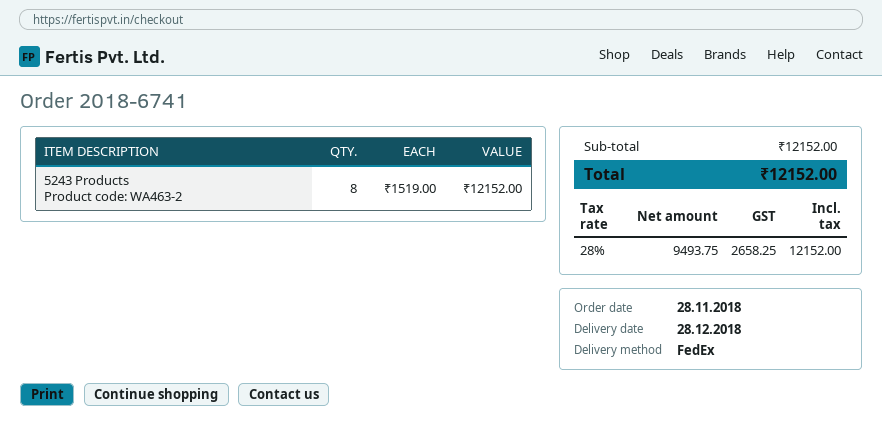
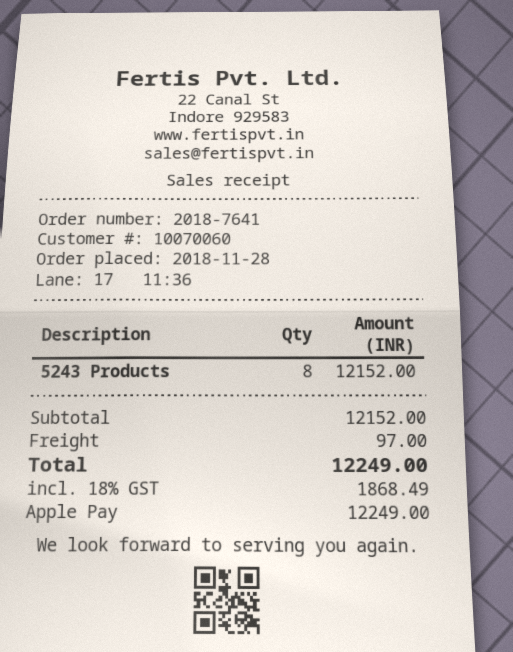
order number: 2018-6741 -> 2018-7641
shipping: none -> 97.00
tax: 28% = 2658.25 -> 18% = 1868.49
total: 12152.00 -> 12249.00

